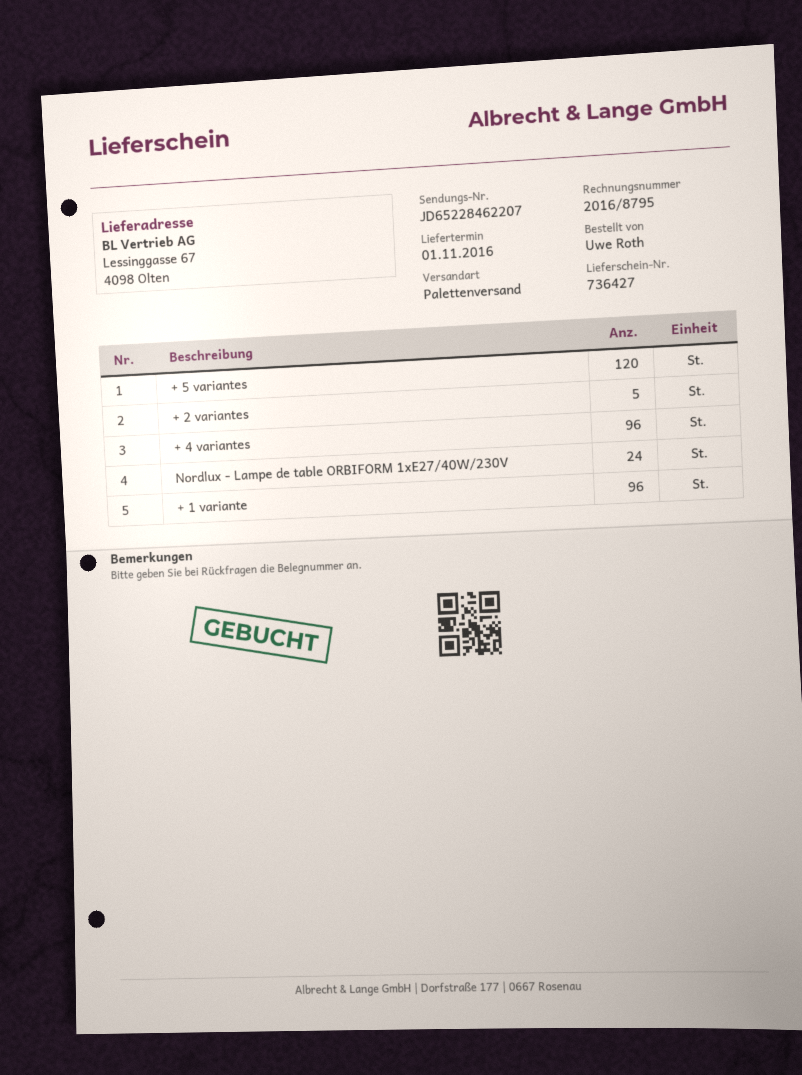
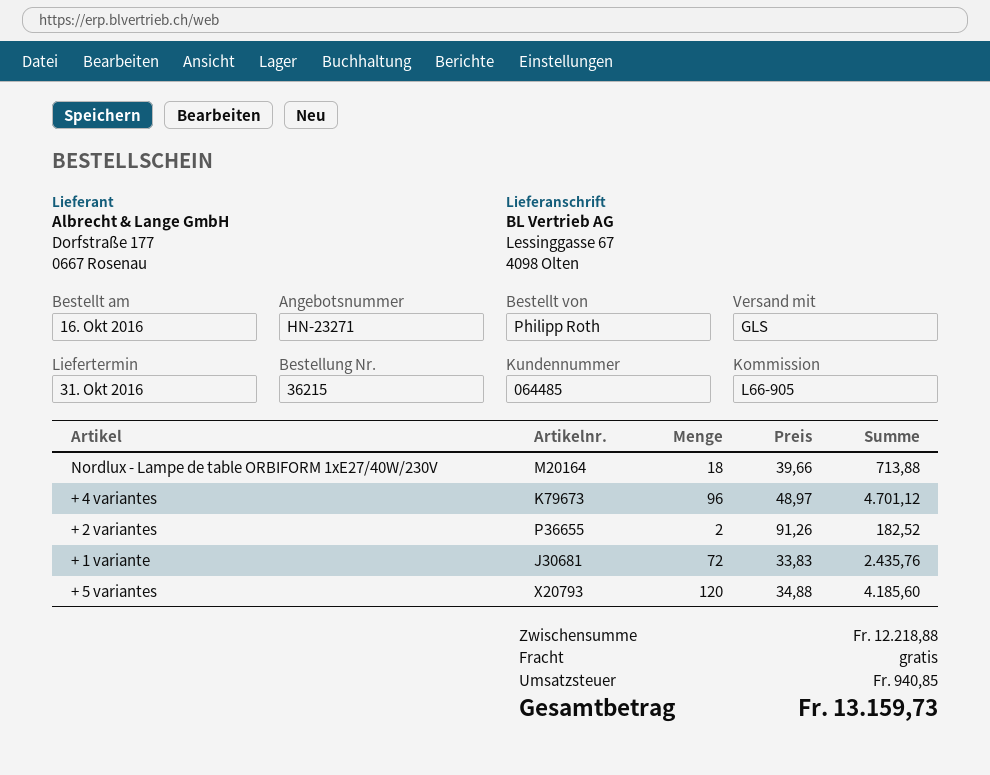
delivery date: 2016-11-01 -> 2016-10-31
ordered by: Uwe Roth -> Philipp Roth
shipping method: pallet freight -> GLS
+ 2 variantes: 5 -> 2
Nordlux - Lampe de table ORBIFORM 1xE27/40W/230V: 24 -> 18
+ 1 variante: 96 -> 72

